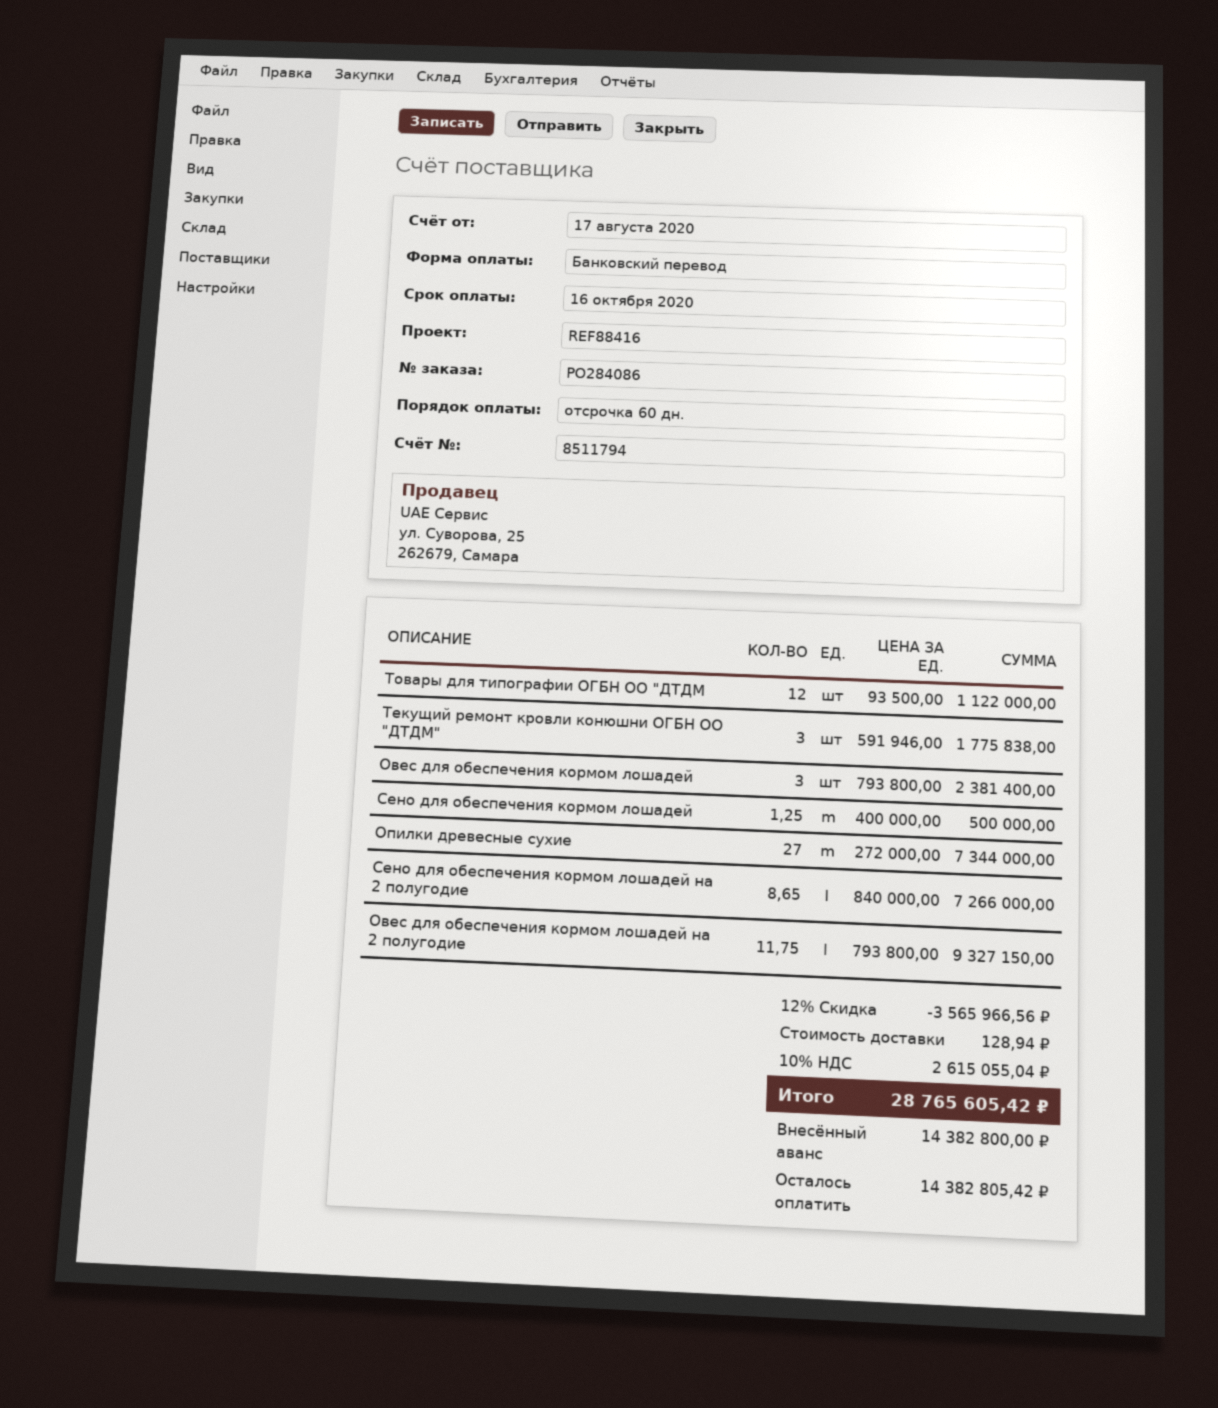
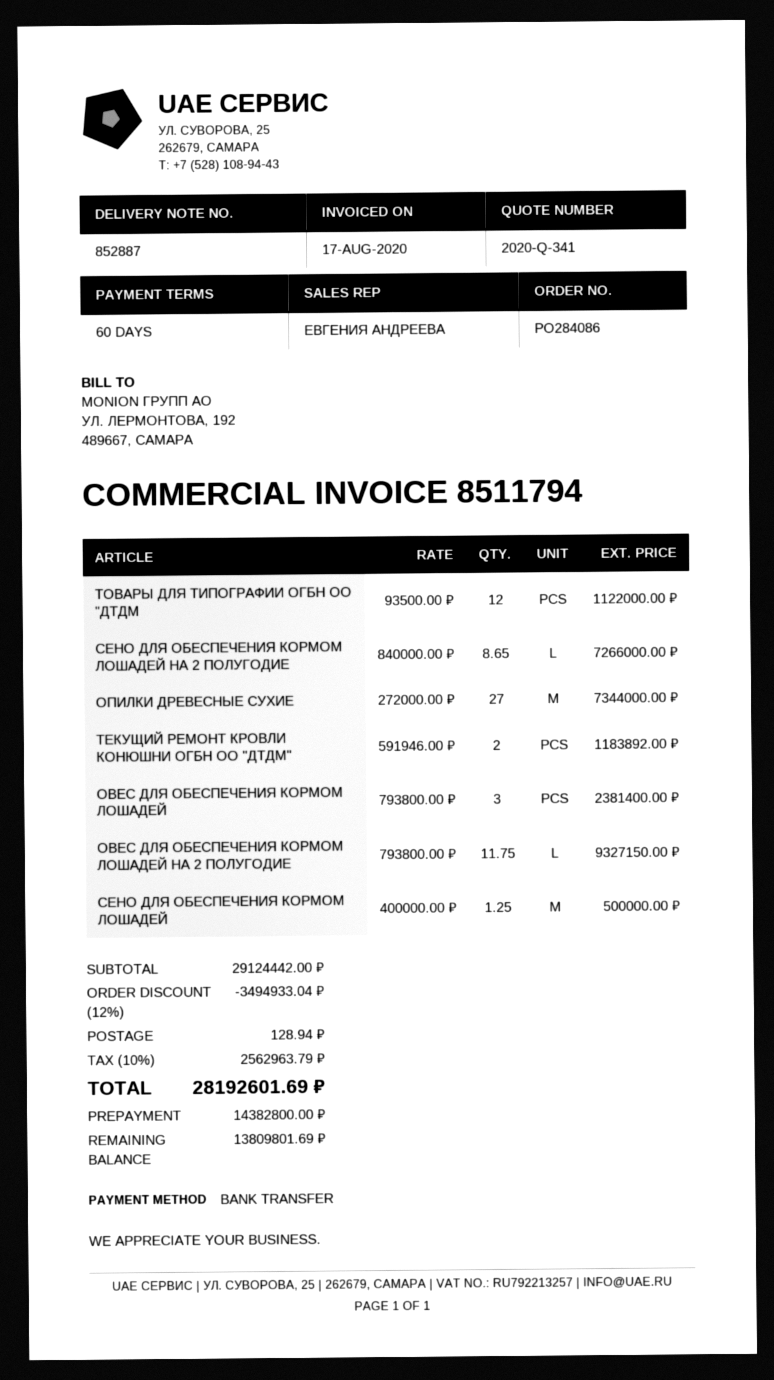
Текущий ремонт кровли конюшни ОГБН ОО "ДТДМ": 3 x 591946.00 = 1775838.00 -> 2 x 591946.00 = 1183892.00
discount: 12% = 3565966.56 -> 12% = 3494933.04
tax: 10% = 2615055.04 -> 10% = 2562963.79
total: 28765605.42 -> 28192601.69
balance: 14382805.42 -> 13809801.69

